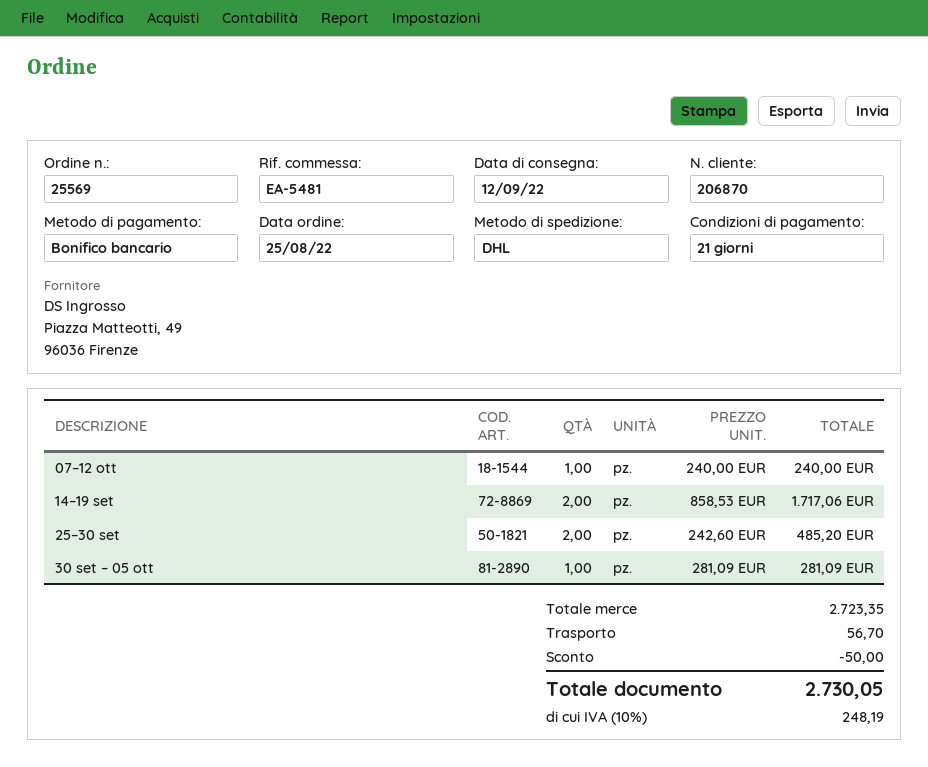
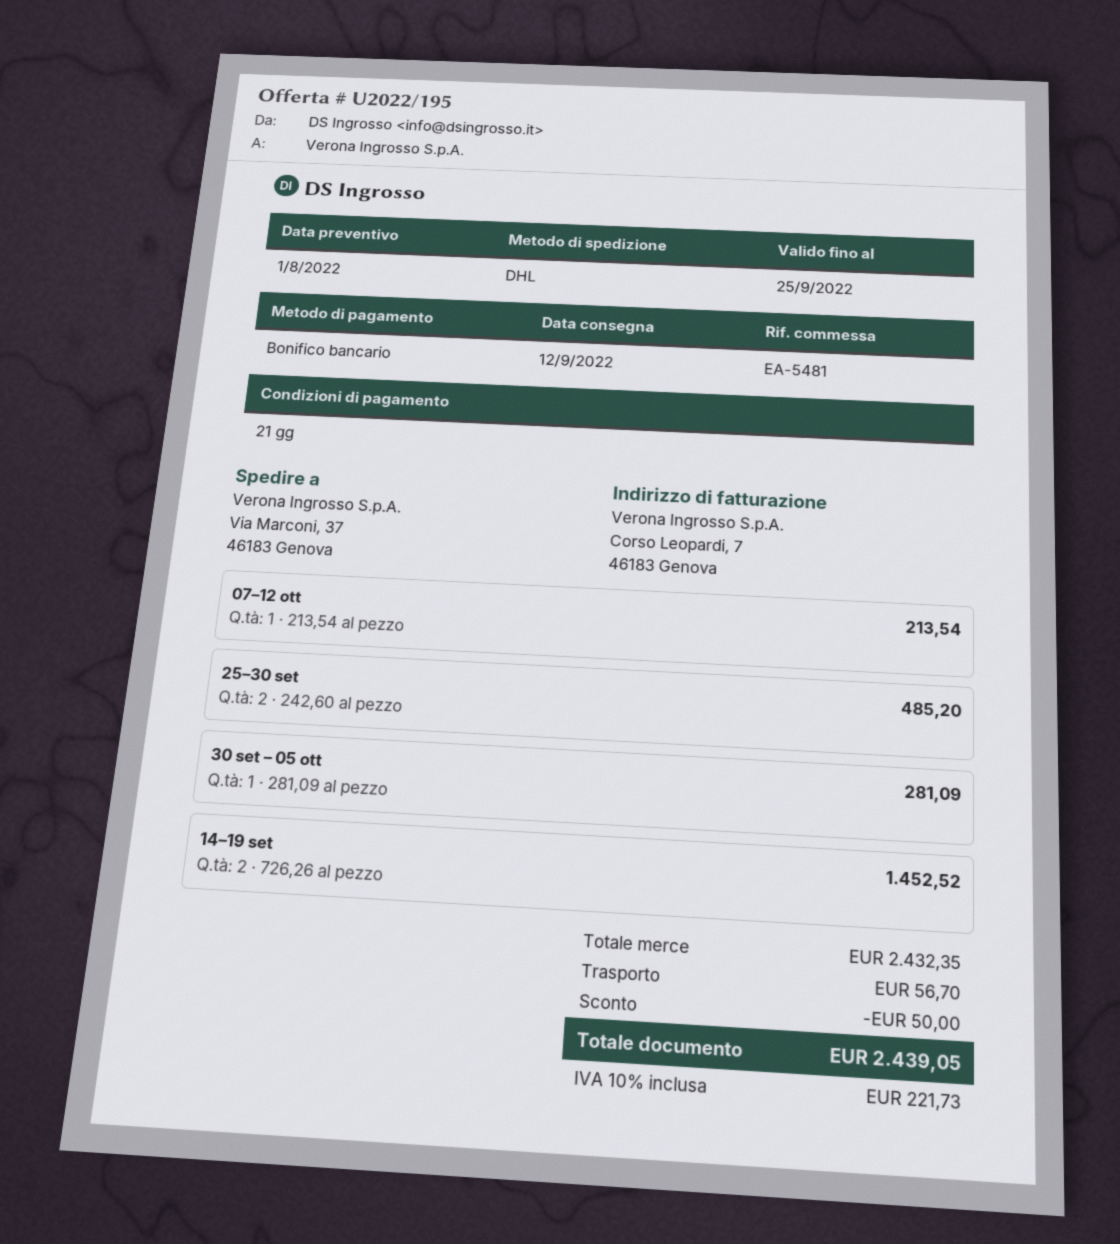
07–12 ott: 1 x 240.00 = 240.00 -> 1 x 213.54 = 213.54
14–19 set: 2 x 858.53 = 1717.06 -> 2 x 726.26 = 1452.52
subtotal: 2723.35 -> 2432.35
tax: 10% = 248.19 -> 10% = 221.73
total: 2730.05 -> 2439.05

